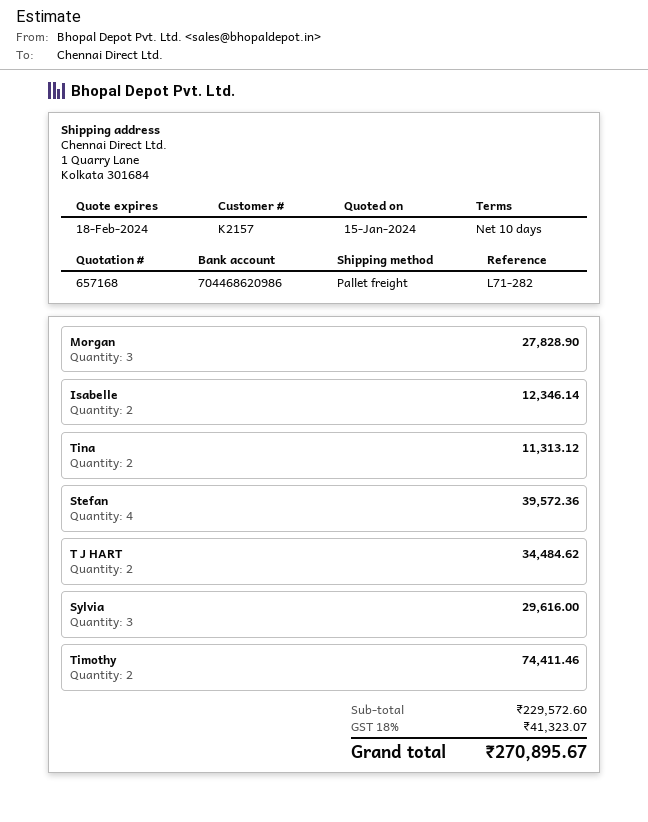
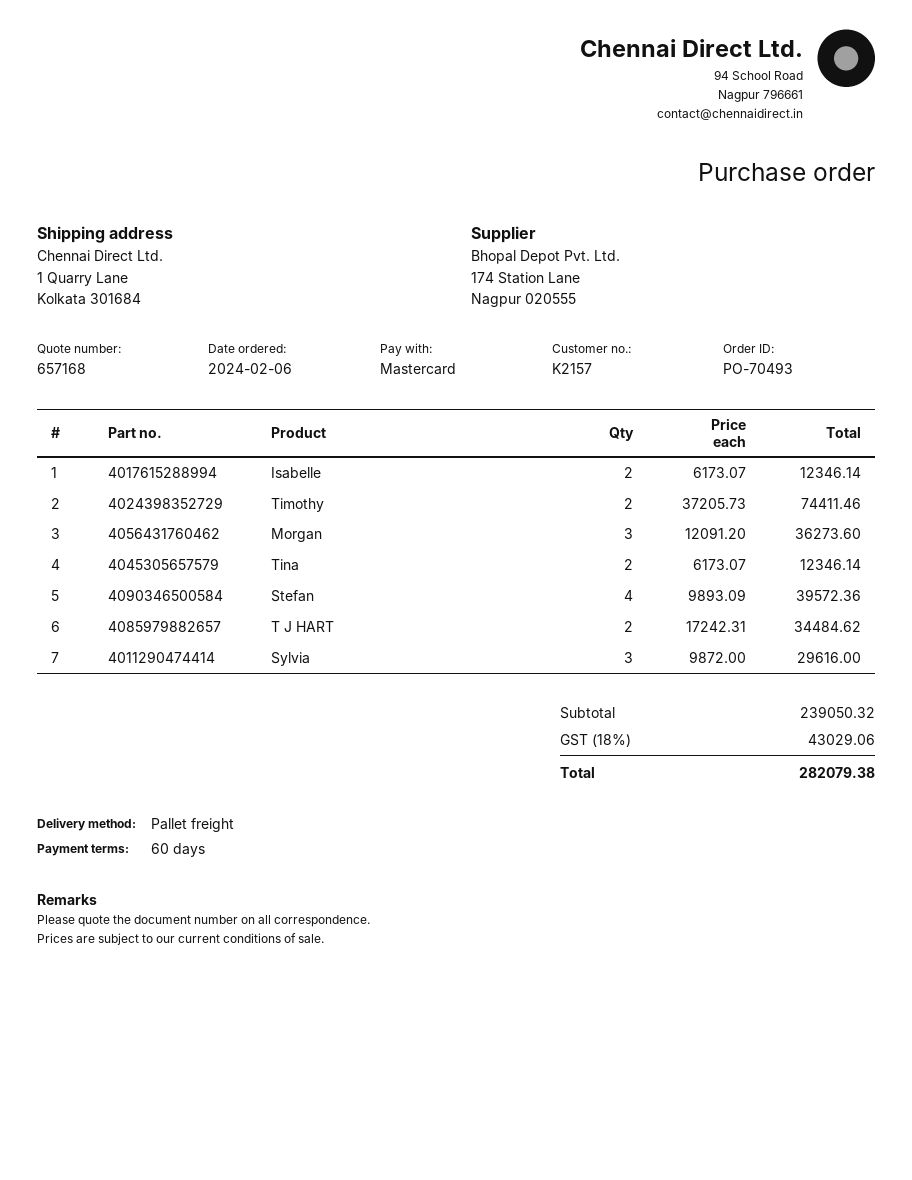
payment terms: 10 days -> 60 days
Morgan: 3 for 27828.90 -> 3 for 36273.60
Tina: 2 for 11313.12 -> 2 for 12346.14
subtotal: 229572.60 -> 239050.32
tax: 18% = 41323.07 -> 18% = 43029.06
total: 270895.67 -> 282079.38

